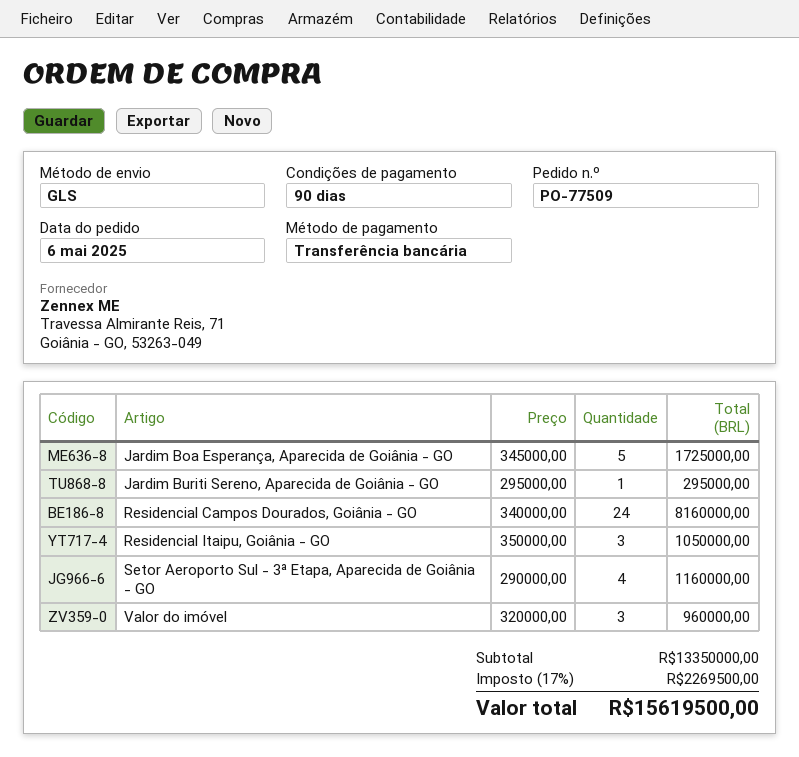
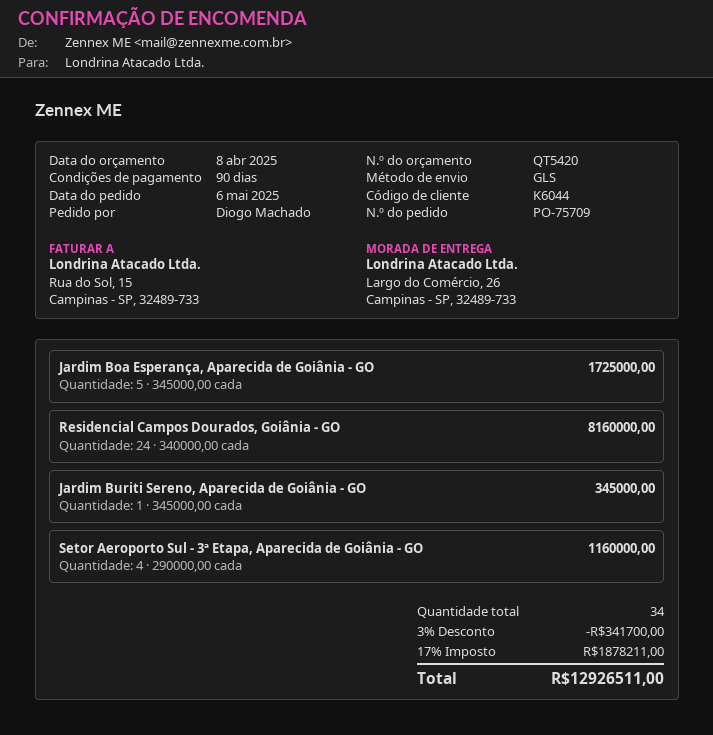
order number: PO-77509 -> PO-75709
Jardim Buriti Sereno, Aparecida de Goiânia - GO: 1 x 295000.00 = 295000.00 -> 1 x 345000.00 = 345000.00
Residencial Itaipu, Goiânia - GO: 3 x 350000.00 = 1050000.00 -> none
Valor do imóvel: 3 x 320000.00 = 960000.00 -> none
discount: none -> 3% = 341700.00
tax: 17% = 2269500.00 -> 17% = 1878211.00
total: 15619500.00 -> 12926511.00

